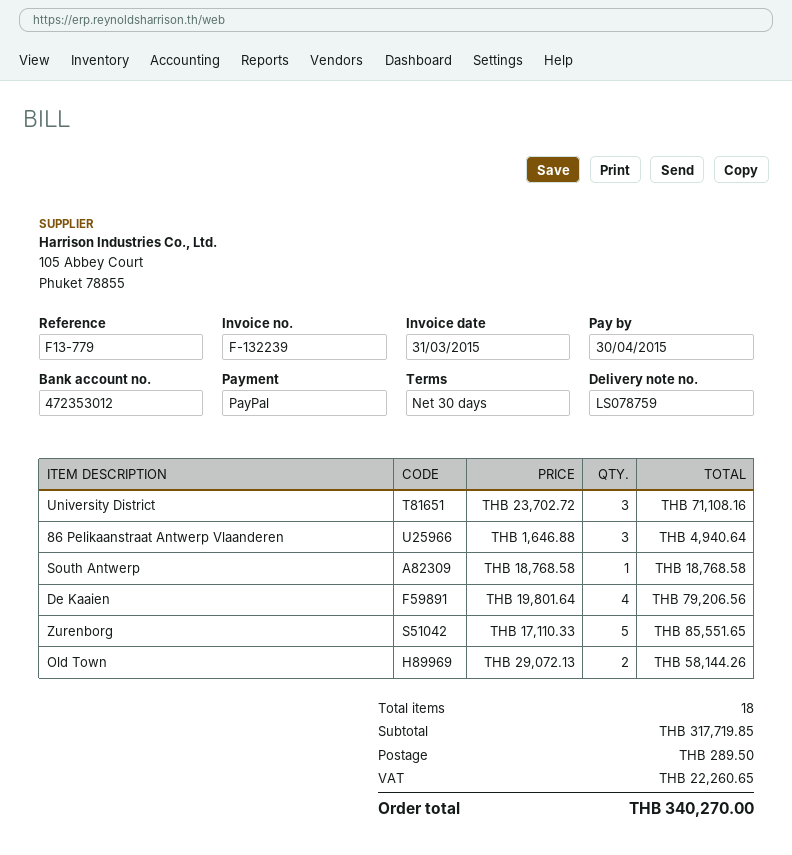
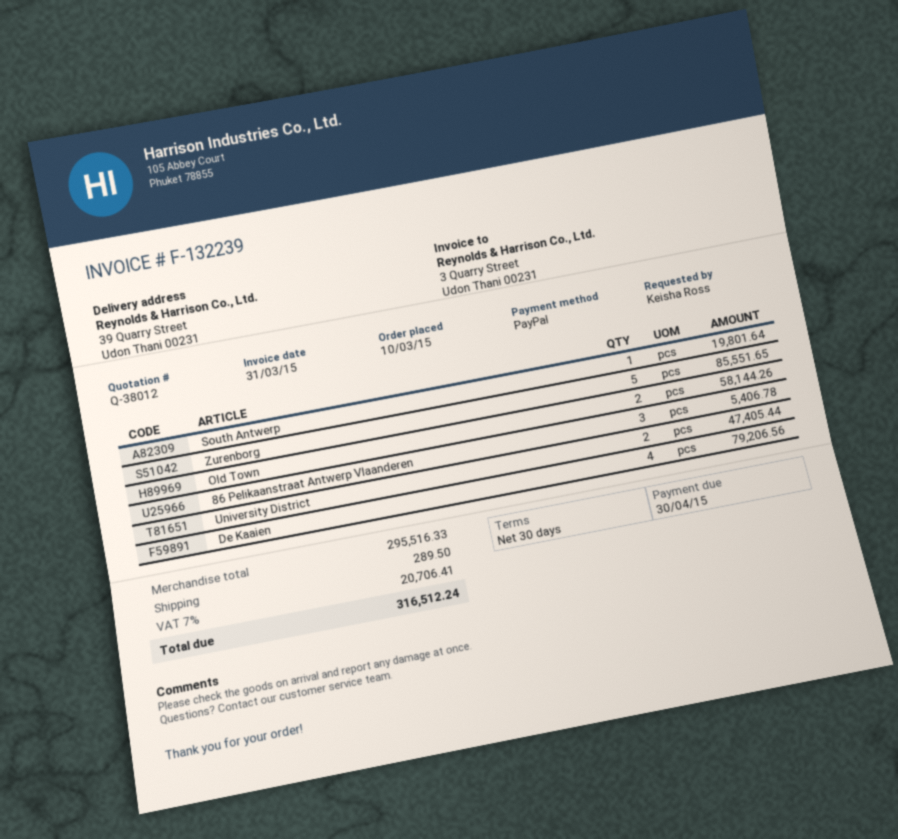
University District: 3 for 71108.16 -> 2 for 47405.44
86 Pelikaanstraat Antwerp Vlaanderen: 3 for 4940.64 -> 3 for 5406.78
South Antwerp: 1 for 18768.58 -> 1 for 19801.64
subtotal: 317719.85 -> 295516.33
tax: 22260.65 -> 20706.41
total: 340270.00 -> 316512.24

